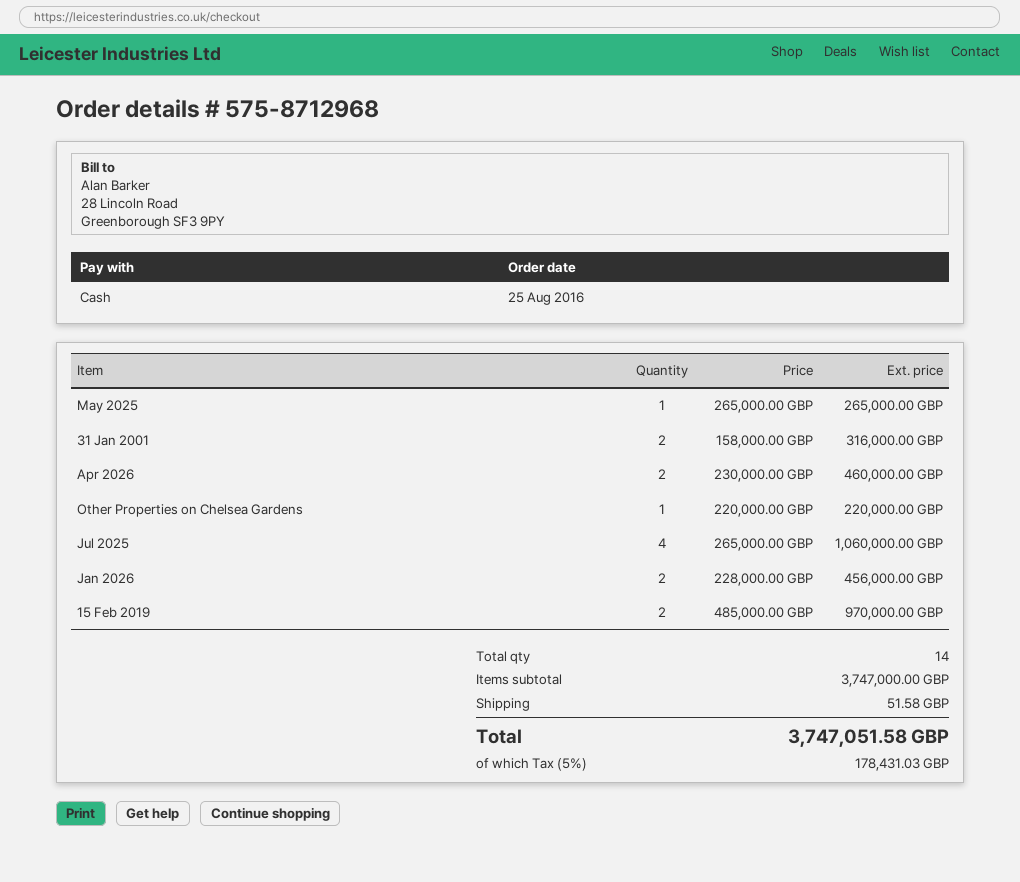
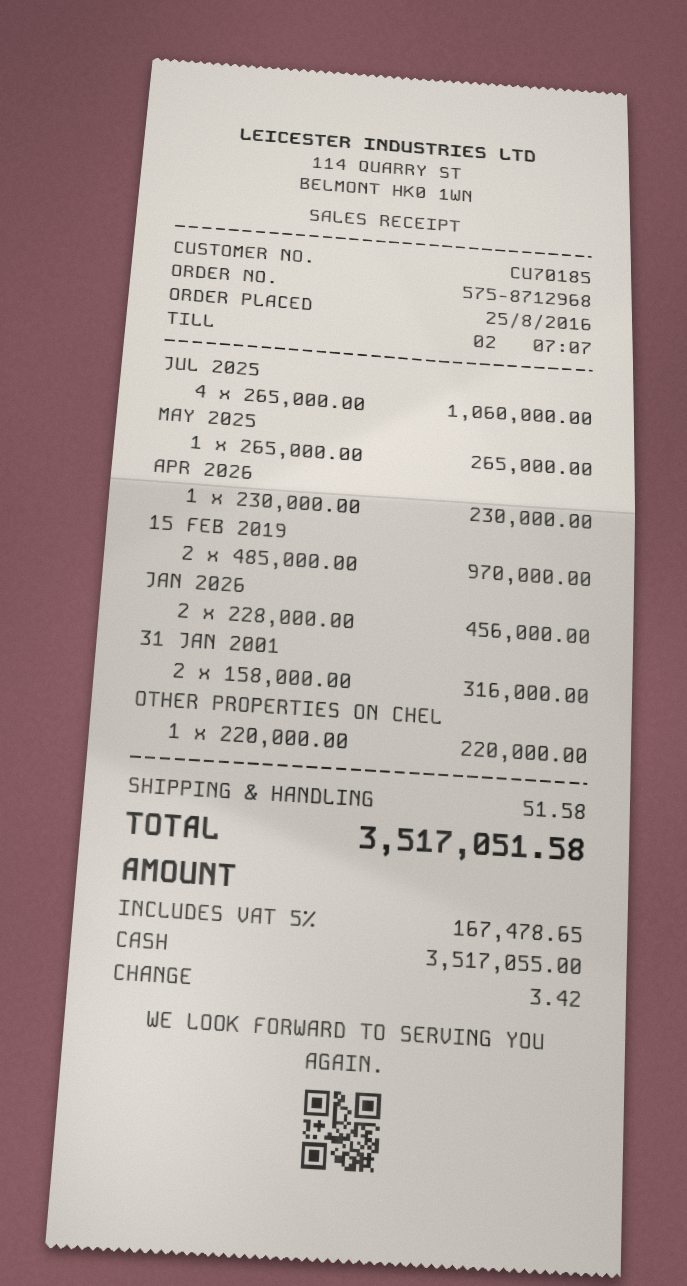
Apr 2026: 2 x 230000.00 = 460000.00 -> 1 x 230000.00 = 230000.00
tax: 5% = 178431.03 -> 5% = 167478.65
total: 3747051.58 -> 3517051.58

